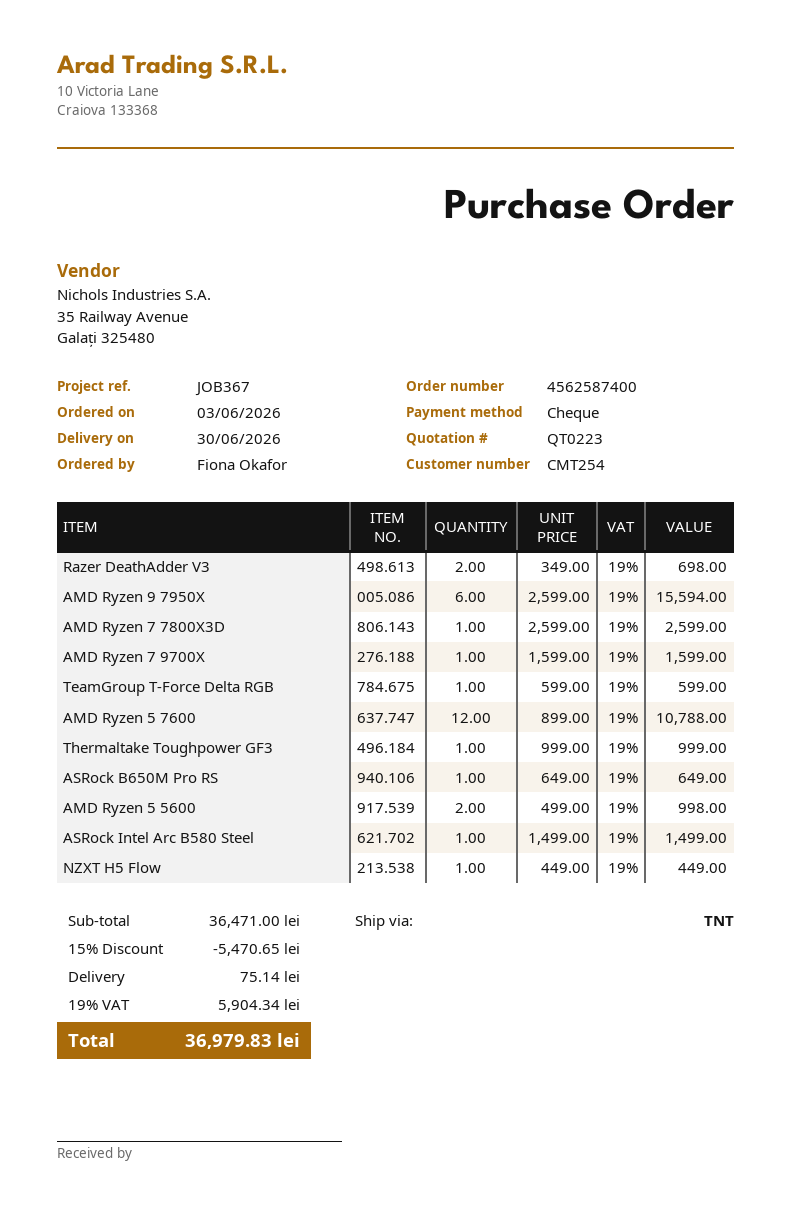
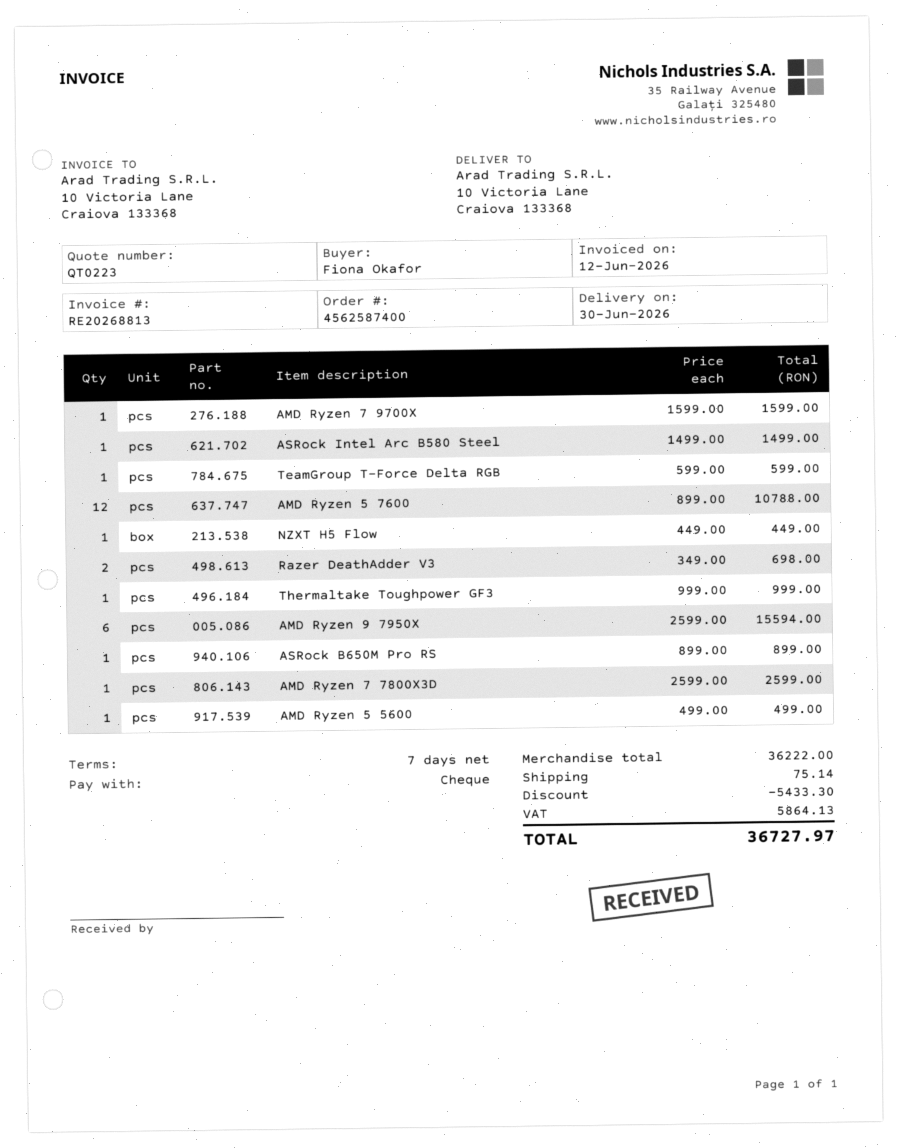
ASRock B650M Pro RS: 1 x 649.00 = 649.00 -> 1 x 899.00 = 899.00
AMD Ryzen 5 5600: 2 x 499.00 = 998.00 -> 1 x 499.00 = 499.00
subtotal: 36471.00 -> 36222.00
discount: 5470.65 -> 5433.30
tax: 5904.34 -> 5864.13
total: 36979.83 -> 36727.97

